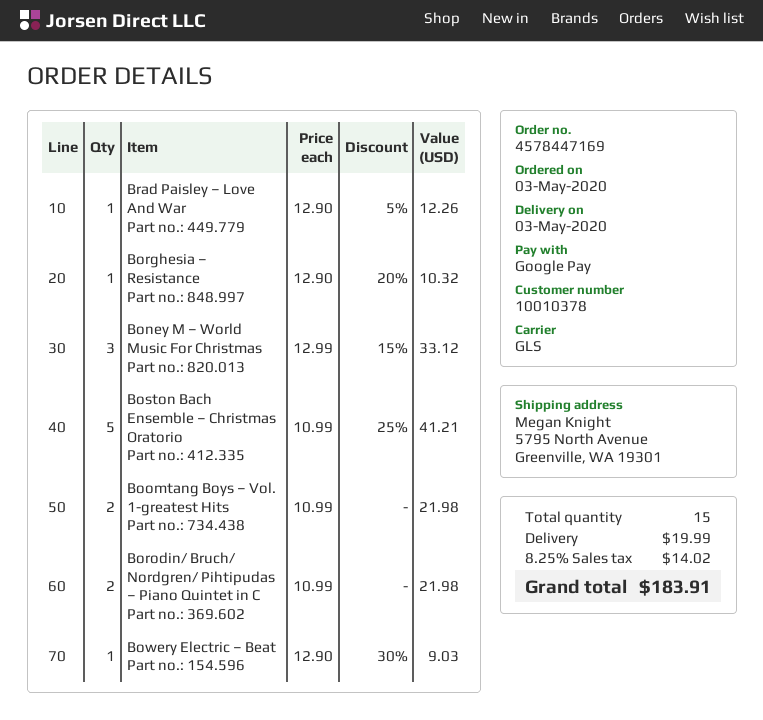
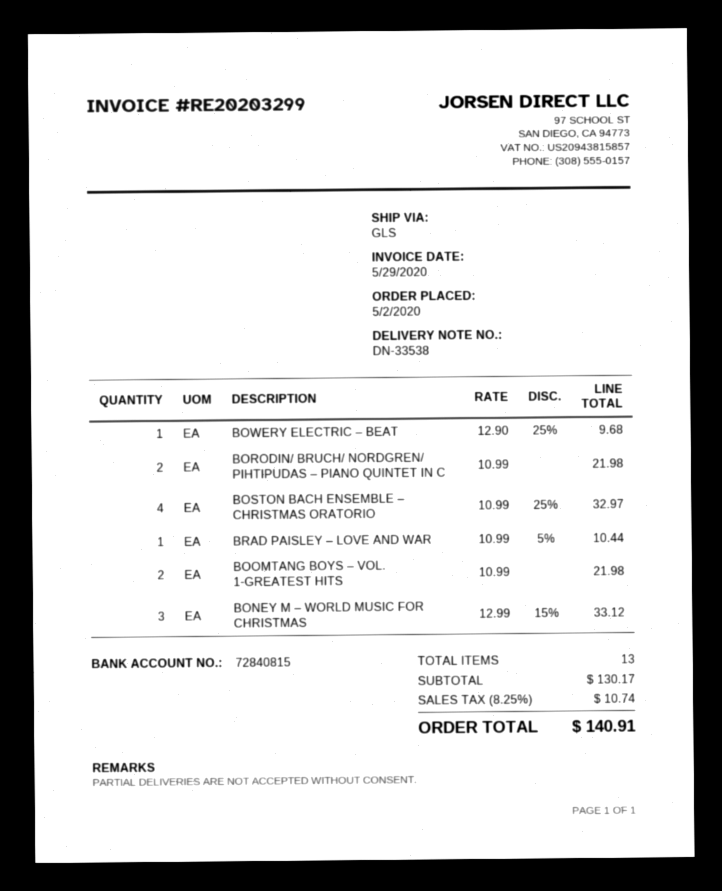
order date: 2020-05-03 -> 2020-05-02
Brad Paisley – Love And War: 1 x 12.90 - 5% = 12.26 -> 1 x 10.99 - 5% = 10.44
Borghesia – Resistance: 1 x 12.90 - 20% = 10.32 -> none
Boston Bach Ensemble – Christmas Oratorio: 5 x 10.99 - 25% = 41.21 -> 4 x 10.99 - 25% = 32.97
Bowery Electric – Beat: 1 x 12.90 - 30% = 9.03 -> 1 x 12.90 - 25% = 9.68
total quantity: 15 -> 13
shipping: 19.99 -> none
tax: 8.25% = 14.02 -> 8.25% = 10.74
total: 183.91 -> 140.91

